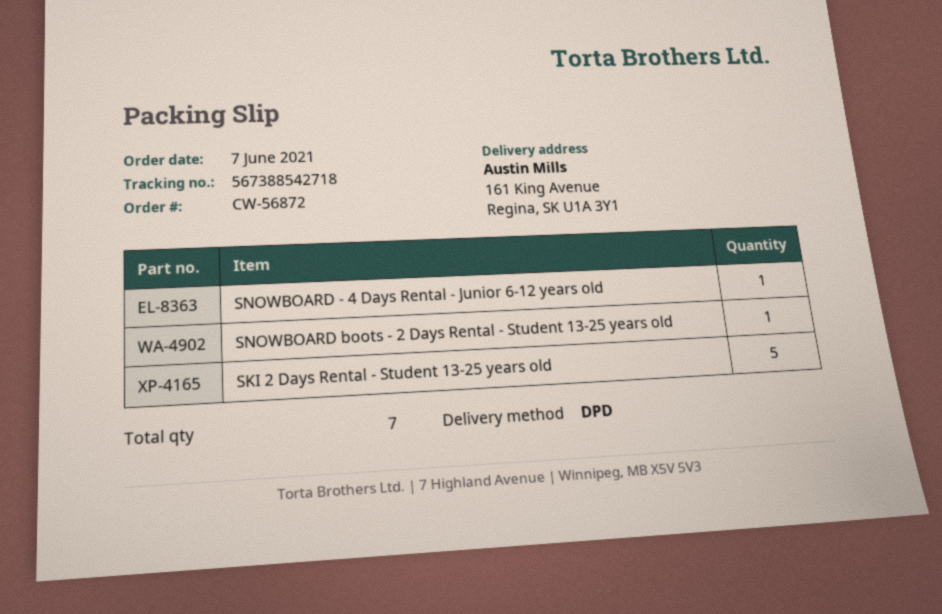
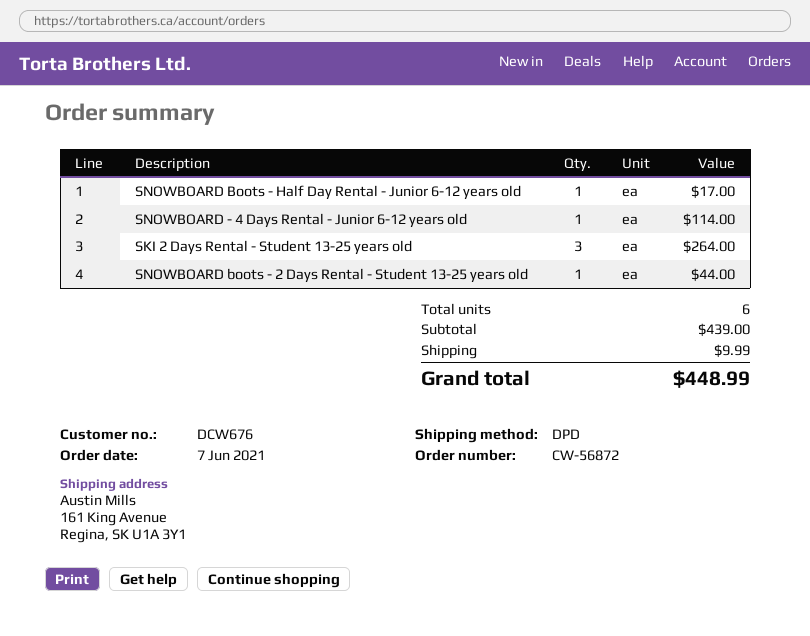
SKI 2 Days Rental - Student 13-25 years old: 5 -> 3
SNOWBOARD Boots - Half Day Rental - Junior 6-12 years old: none -> 1
total quantity: 7 -> 6

